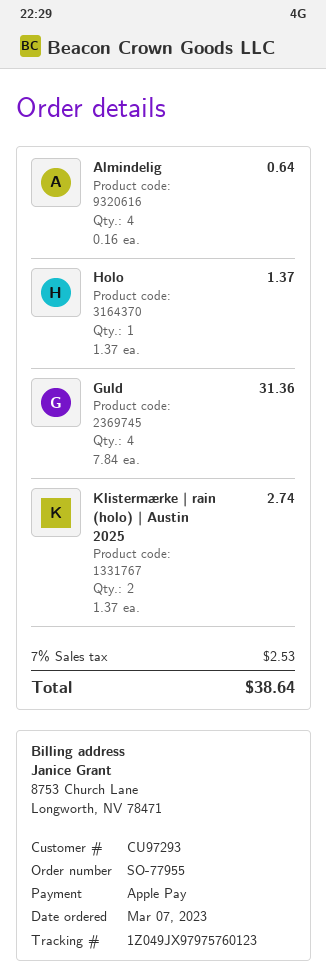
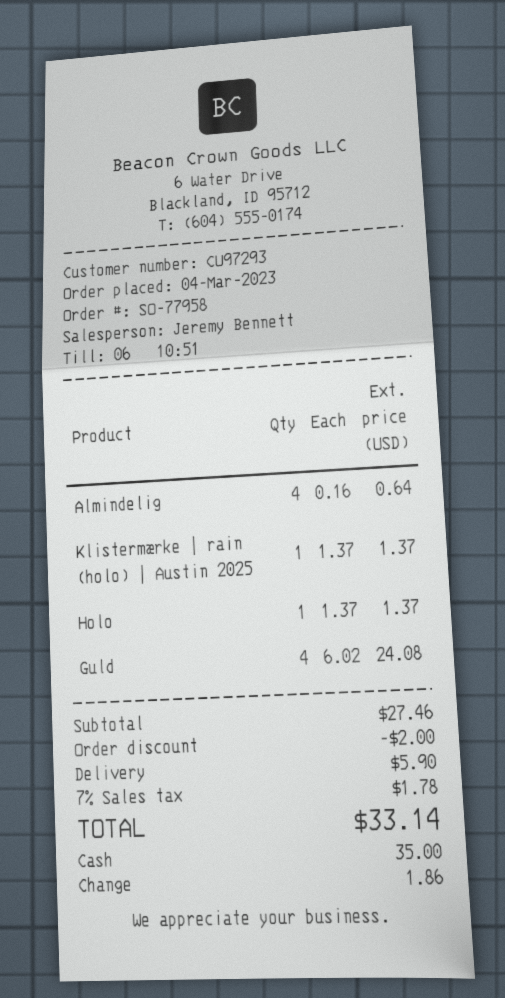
order number: SO-77955 -> SO-77958
order date: 2023-03-07 -> 2023-03-04
payment method: Apple Pay -> cash
Guld: 4 x 7.84 = 31.36 -> 4 x 6.02 = 24.08
Klistermærke | rain (holo) | Austin 2025: 2 x 1.37 = 2.74 -> 1 x 1.37 = 1.37
discount: none -> 2.00
shipping: none -> 5.90
tax: 7% = 2.53 -> 7% = 1.78
total: 38.64 -> 33.14

